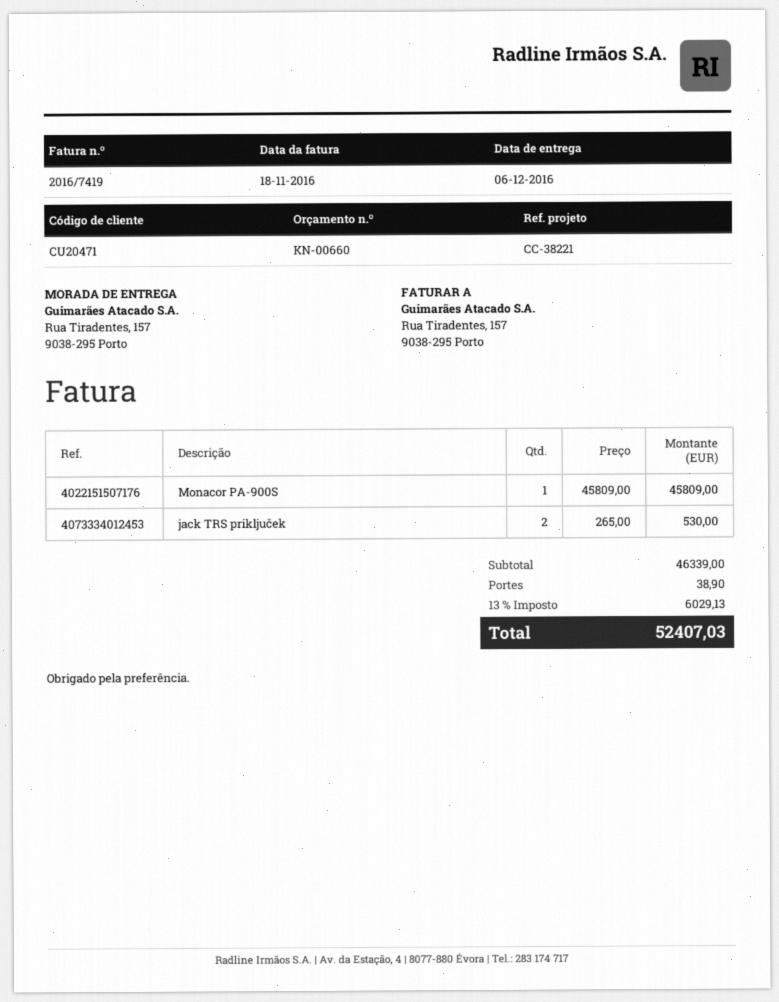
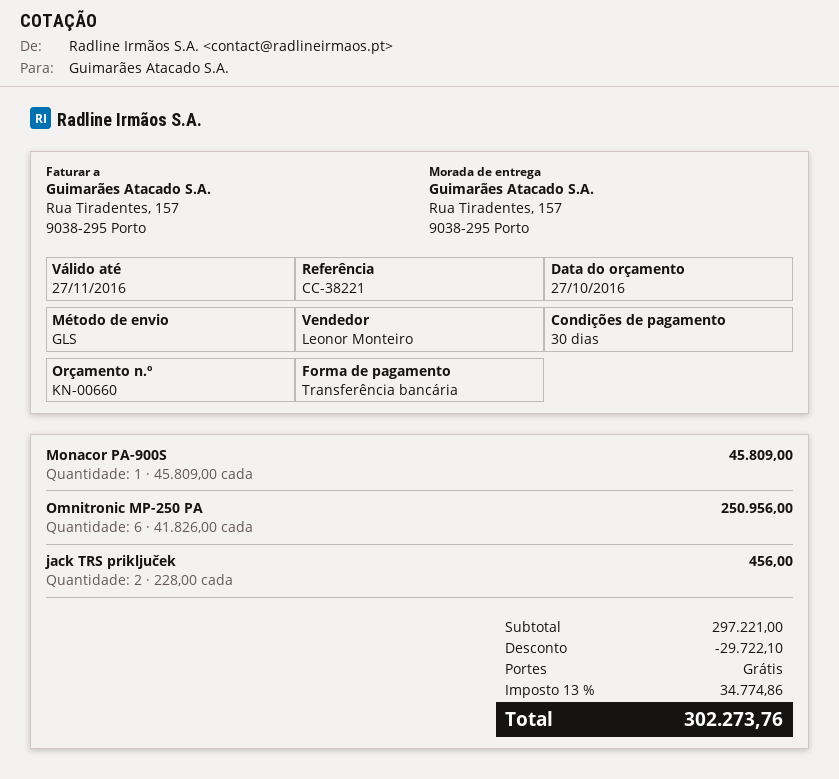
jack TRS priključek: 2 x 265.00 = 530.00 -> 2 x 228.00 = 456.00
Omnitronic MP-250 PA: none -> 6 x 41826.00 = 250956.00
subtotal: 46339.00 -> 297221.00
discount: none -> 29722.10
shipping: 38.90 -> 0.00
tax: 13% = 6029.13 -> 13% = 34774.86
total: 52407.03 -> 302273.76

